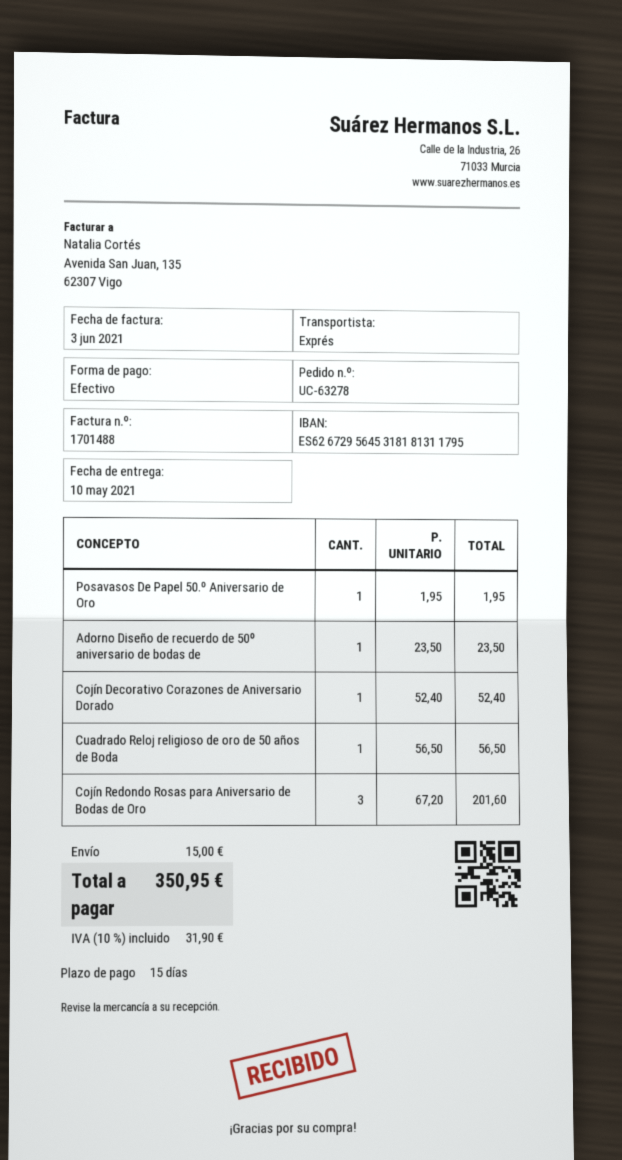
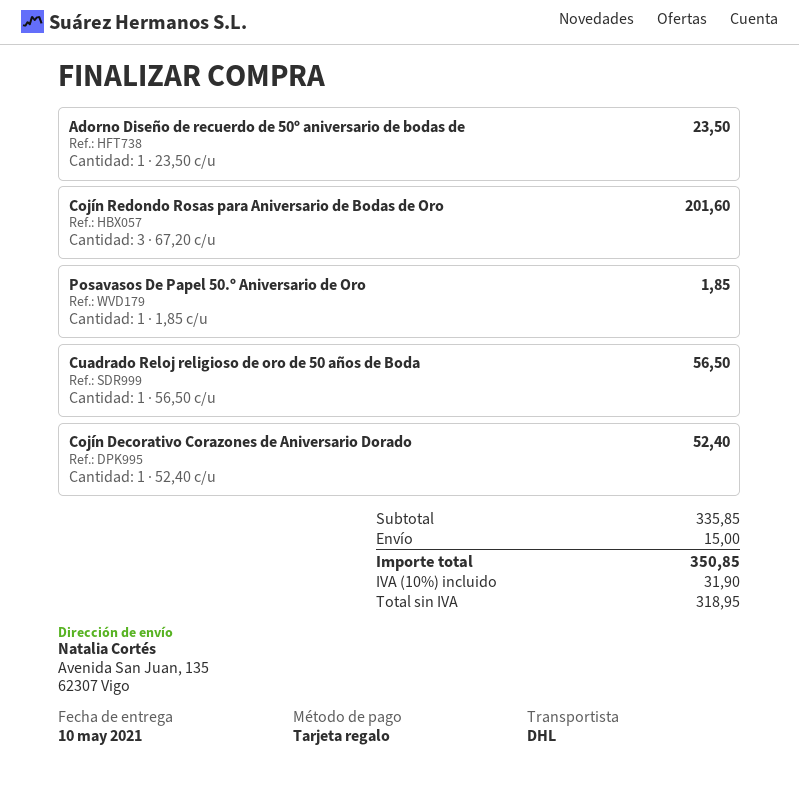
payment method: cash -> gift card
shipping method: express -> DHL
Posavasos De Papel 50.º Aniversario de Oro: 1 x 1.95 = 1.95 -> 1 x 1.85 = 1.85
total: 350.95 -> 350.85

